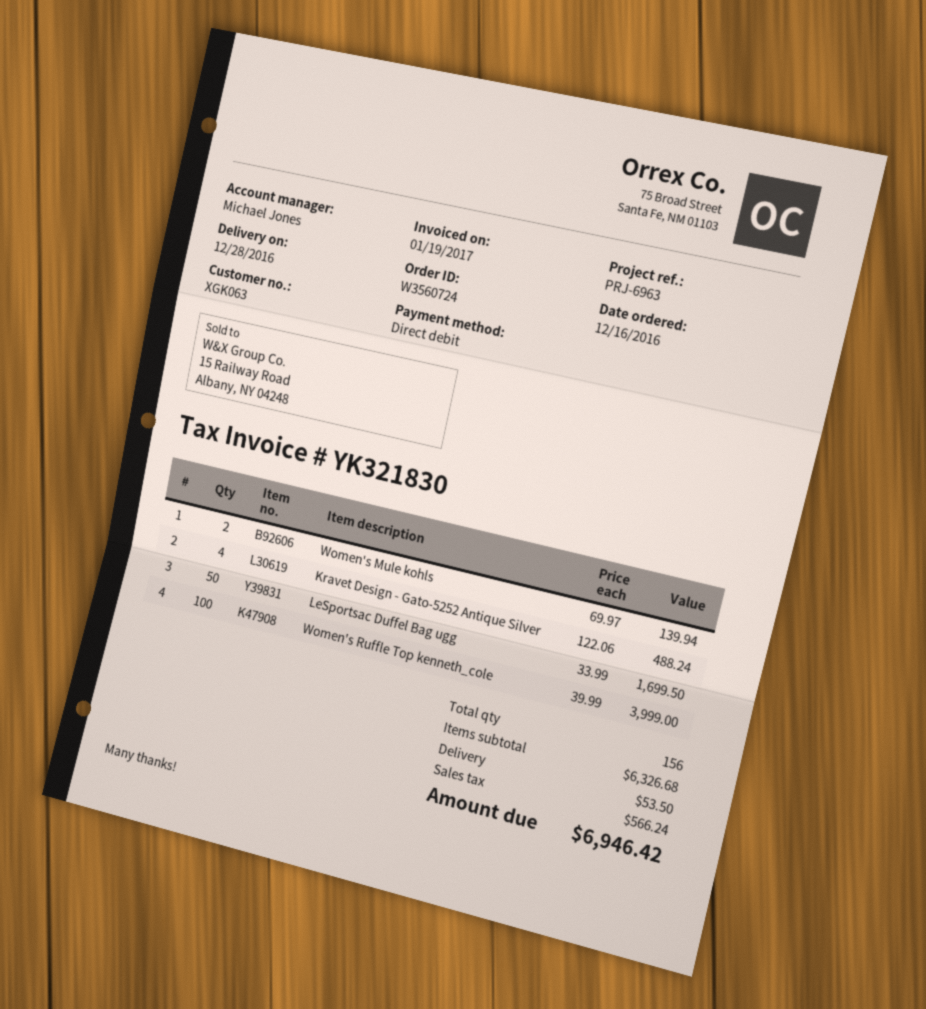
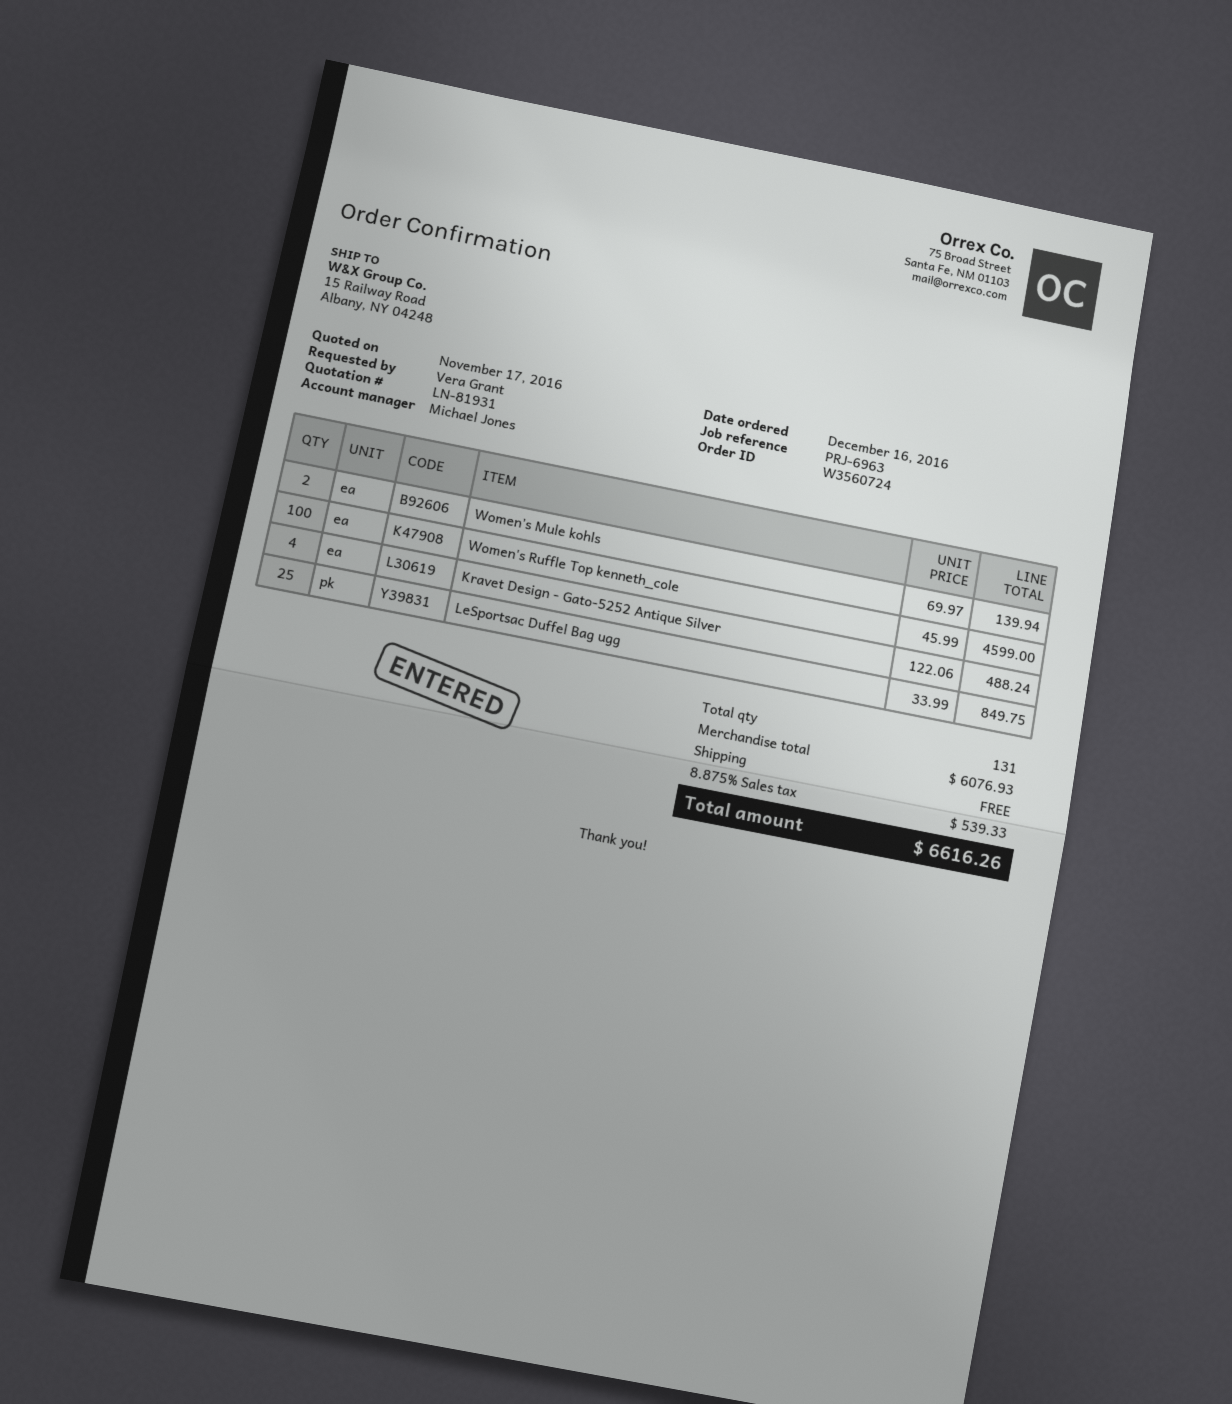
LeSportsac Duffel Bag ugg: 50 x 33.99 = 1699.50 -> 25 x 33.99 = 849.75
Women's Ruffle Top kenneth_cole: 100 x 39.99 = 3999.00 -> 100 x 45.99 = 4599.00
total quantity: 156 -> 131
subtotal: 6326.68 -> 6076.93
shipping: 53.50 -> 0.00
tax: 566.24 -> 539.33
total: 6946.42 -> 6616.26

